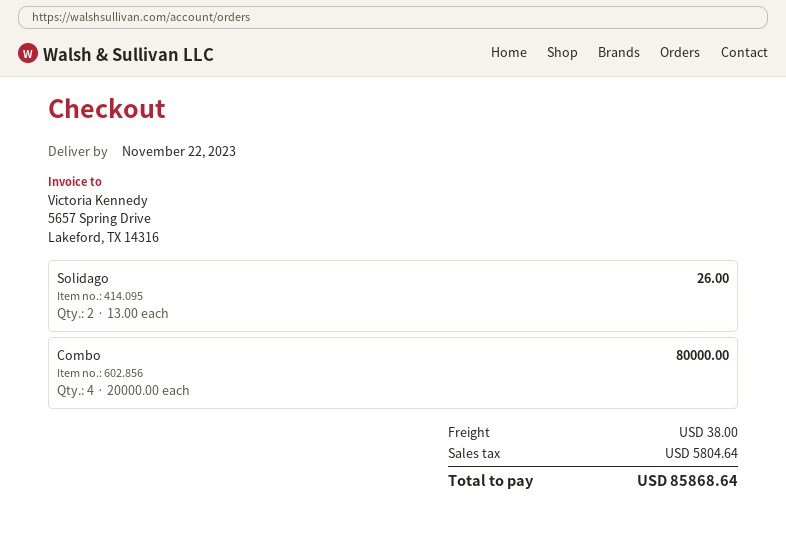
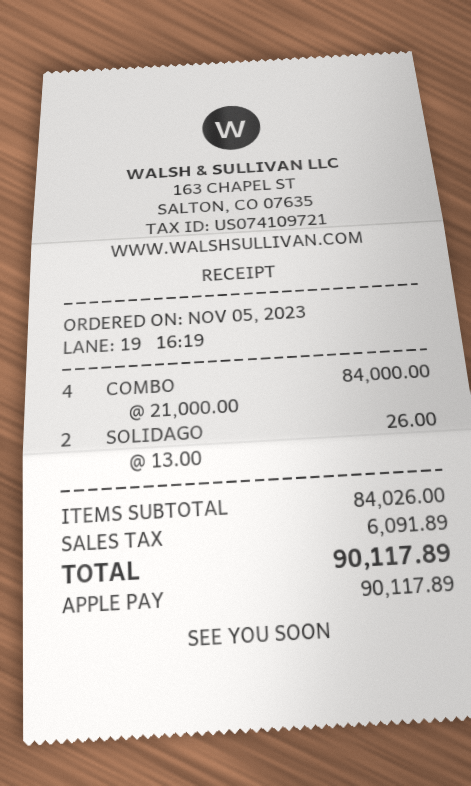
Combo: 4 x 20000.00 = 80000.00 -> 4 x 21000.00 = 84000.00
shipping: 38.00 -> none
tax: 5804.64 -> 6091.89
total: 85868.64 -> 90117.89

